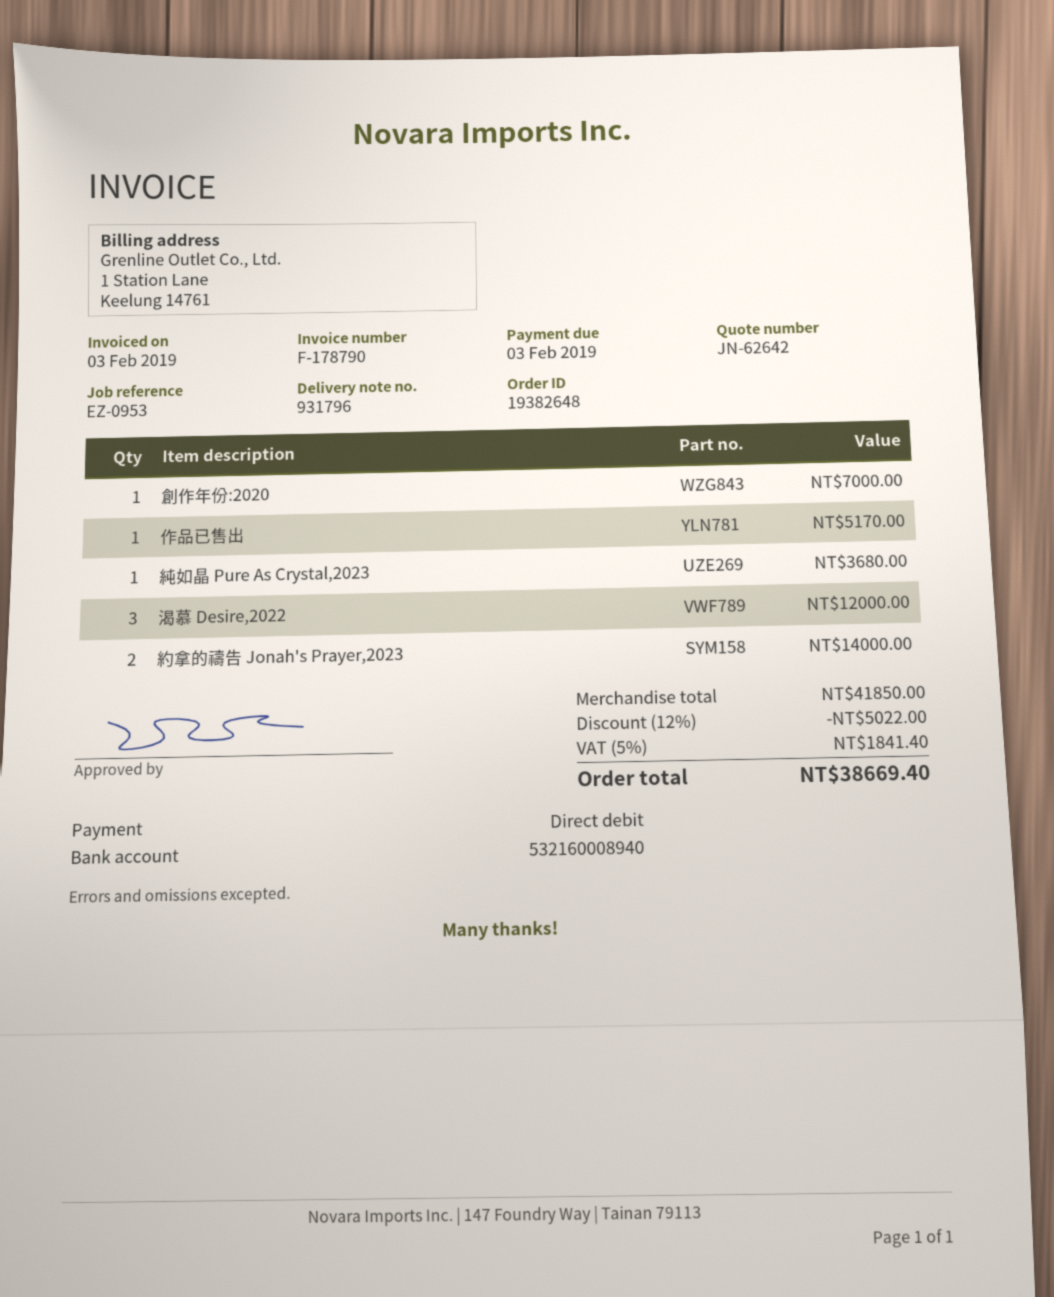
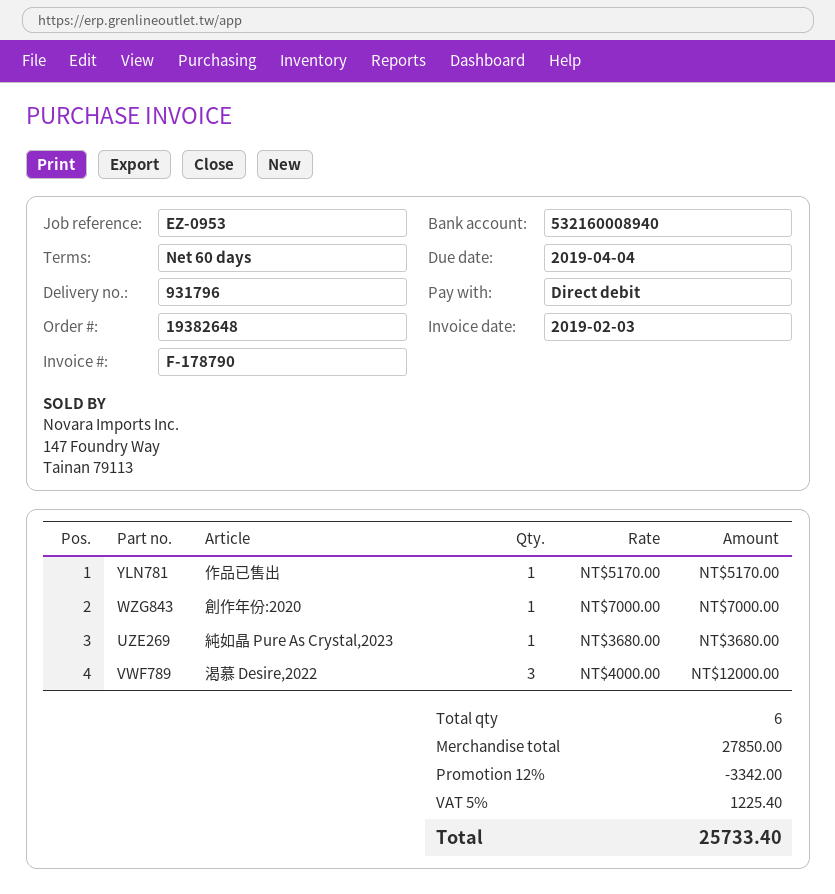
due date: 2019-02-03 -> 2019-04-04
約拿的禱告 Jonah's Prayer,2023: 2 for 14000.00 -> none
subtotal: 41850.00 -> 27850.00
discount: 12% = 5022.00 -> 12% = 3342.00
tax: 5% = 1841.40 -> 5% = 1225.40
total: 38669.40 -> 25733.40

